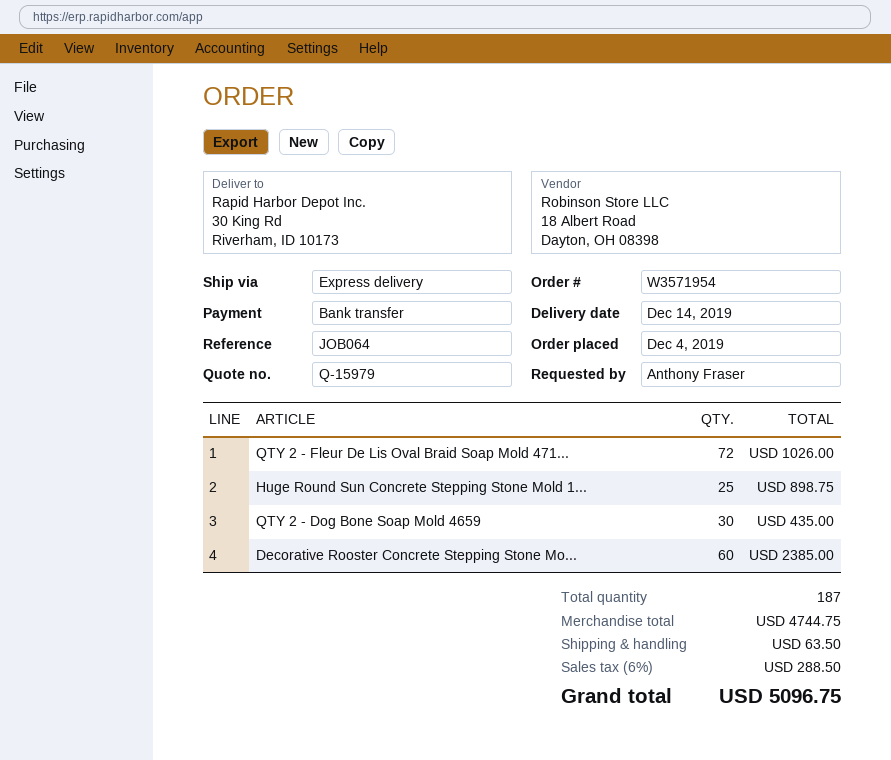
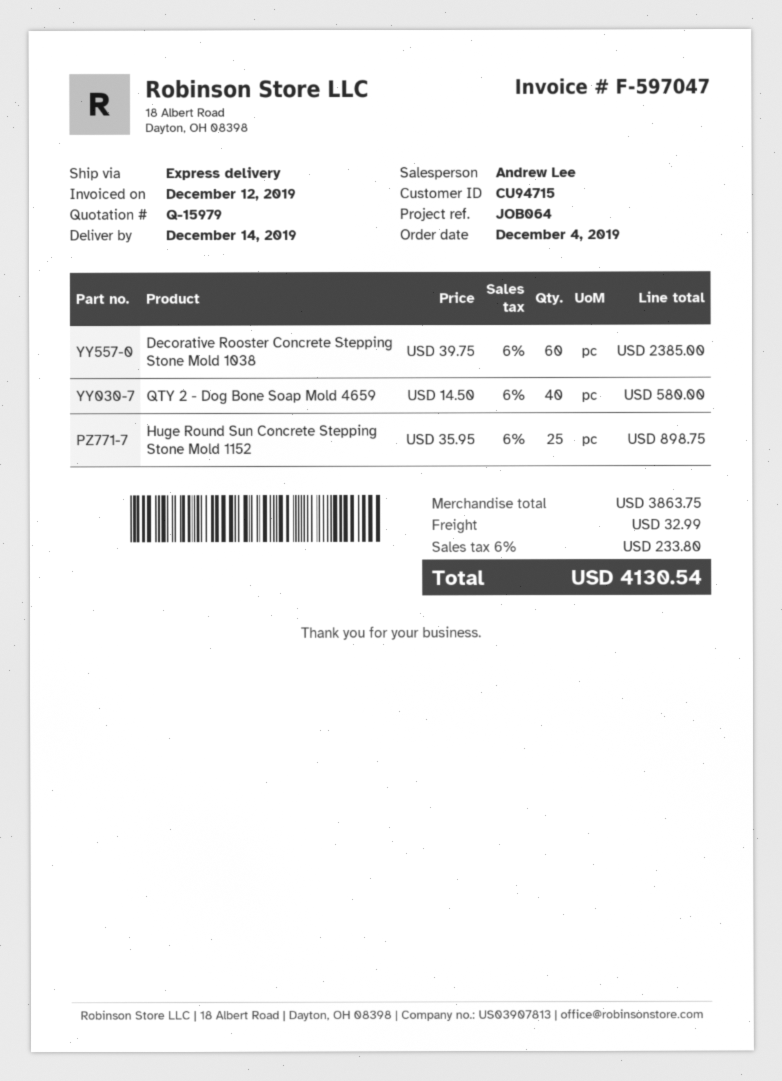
QTY 2 - Fleur De Lis Oval Braid Soap Mold 471...: 72 for 1026.00 -> none
QTY 2 - Dog Bone Soap Mold 4659: 30 for 435.00 -> 40 for 580.00
subtotal: 4744.75 -> 3863.75
shipping: 63.50 -> 32.99
tax: 6% = 288.50 -> 6% = 233.80
total: 5096.75 -> 4130.54

